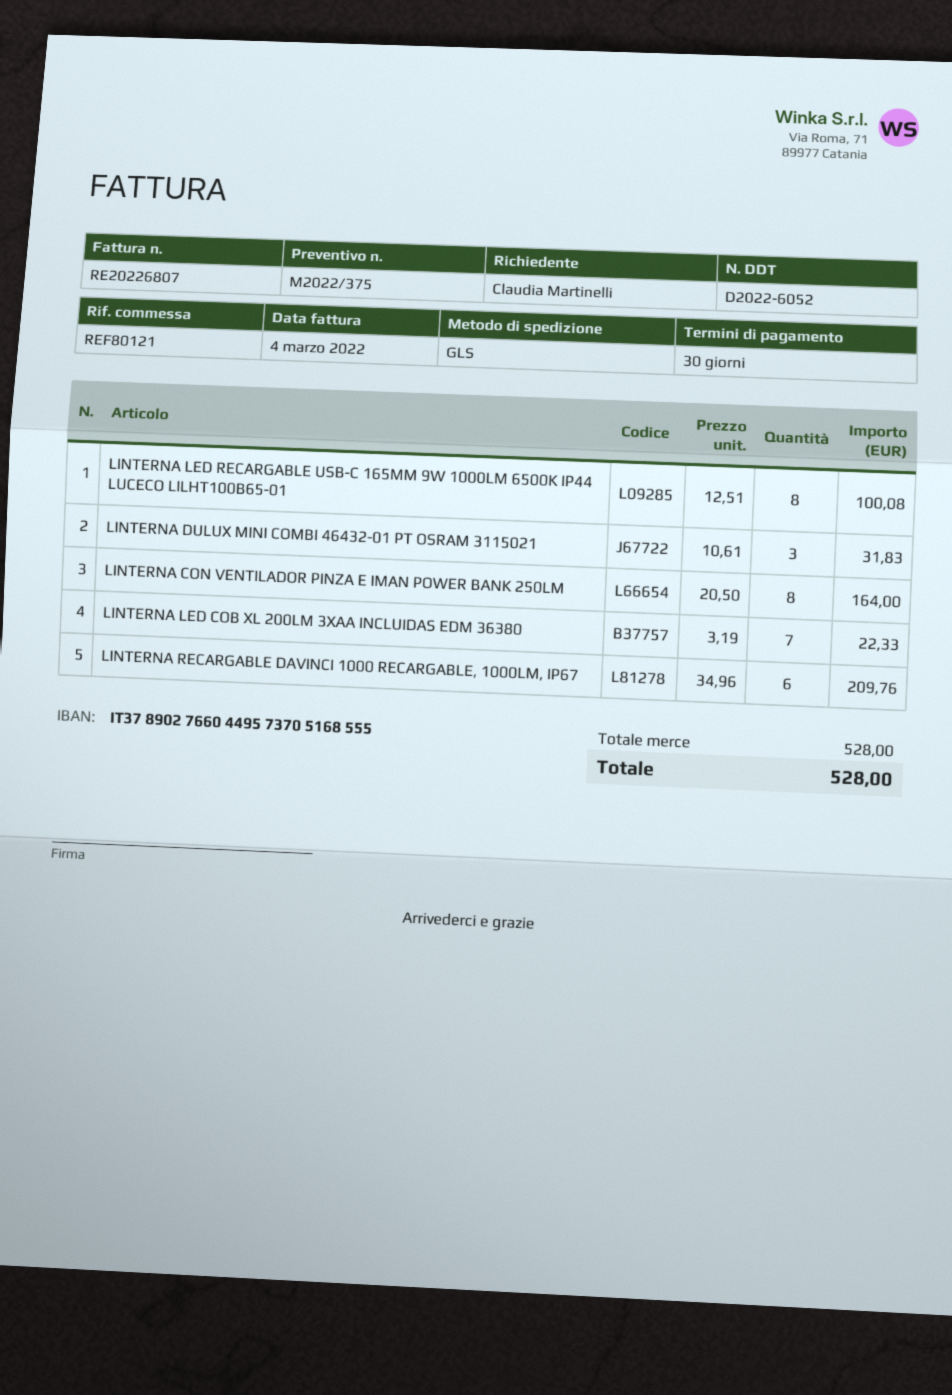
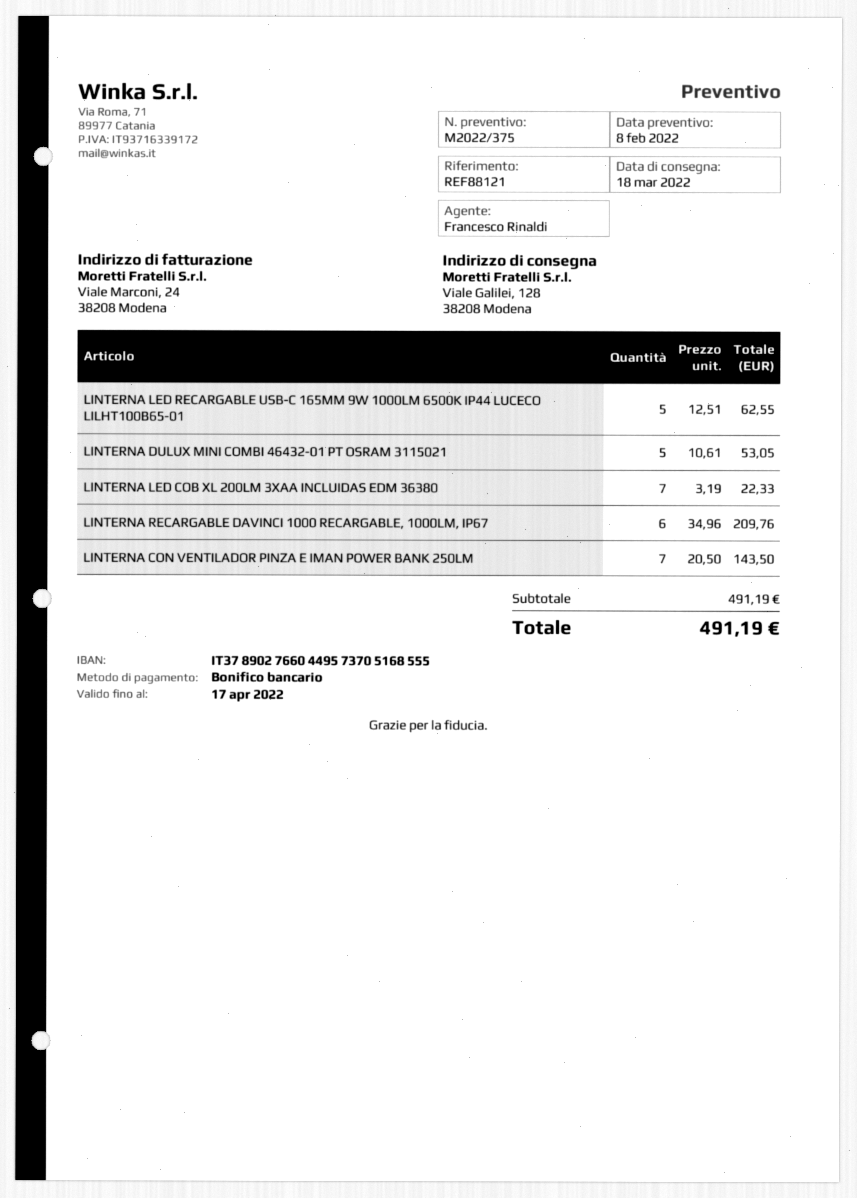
reference: REF80121 -> REF88121
LINTERNA LED RECARGABLE USB-C 165MM 9W 1000LM 6500K IP44 LUCECO LILHT100B65-01: 8 x 12.51 = 100.08 -> 5 x 12.51 = 62.55
LINTERNA DULUX MINI COMBI 46432-01 PT OSRAM 3115021: 3 x 10.61 = 31.83 -> 5 x 10.61 = 53.05
LINTERNA CON VENTILADOR PINZA E IMAN POWER BANK 250LM: 8 x 20.50 = 164.00 -> 7 x 20.50 = 143.50
subtotal: 528.00 -> 491.19
total: 528.00 -> 491.19

